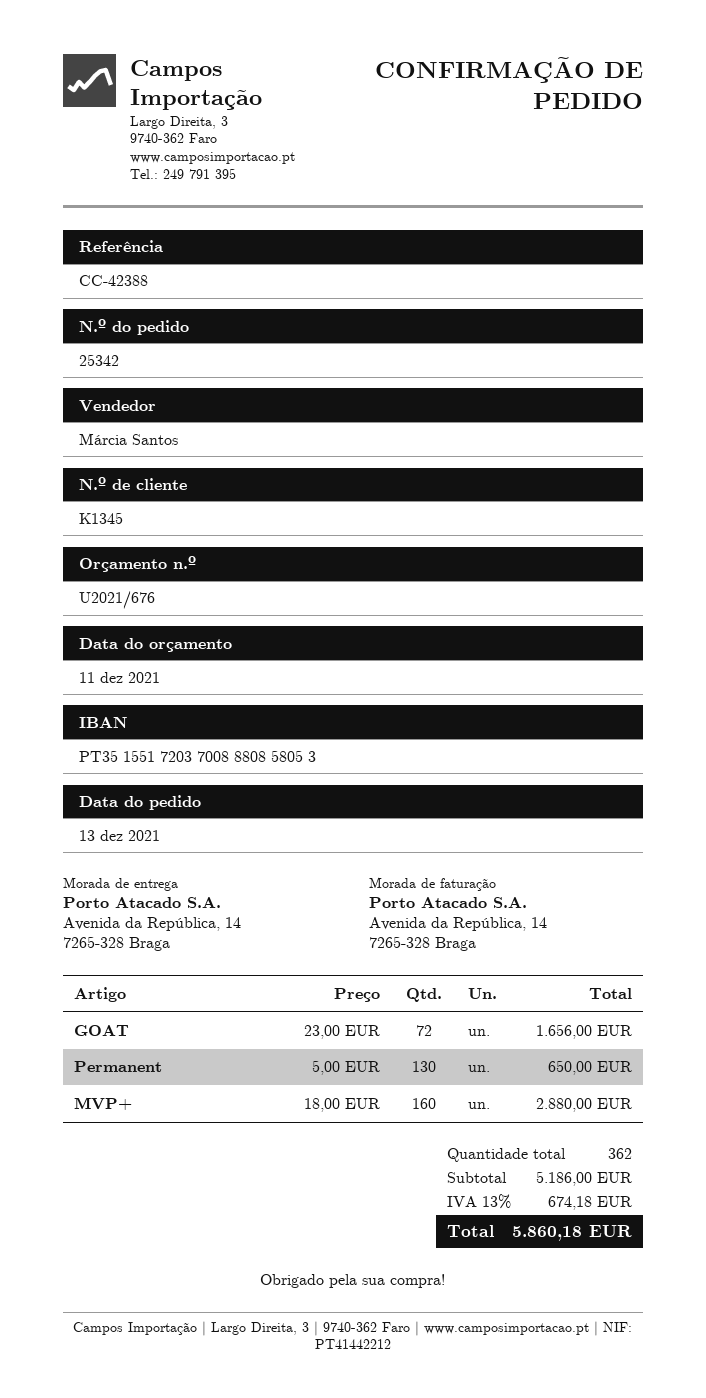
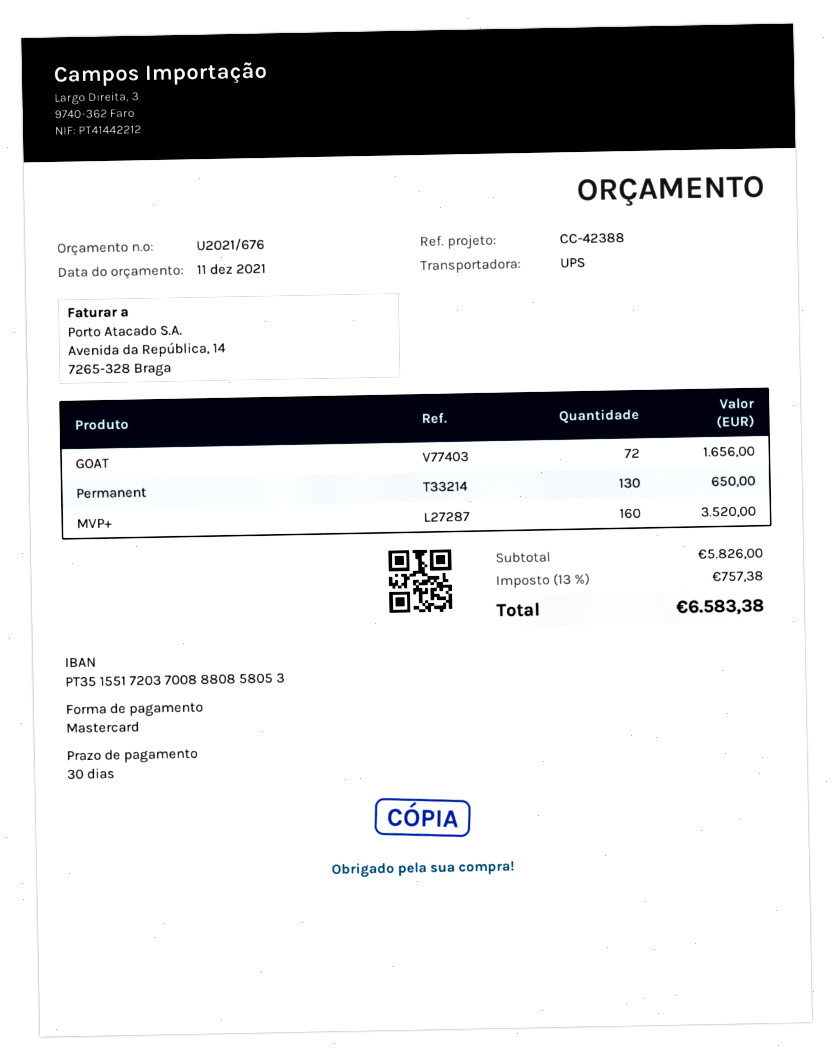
MVP+: 160 for 2880.00 -> 160 for 3520.00
subtotal: 5186.00 -> 5826.00
tax: 13% = 674.18 -> 13% = 757.38
total: 5860.18 -> 6583.38

